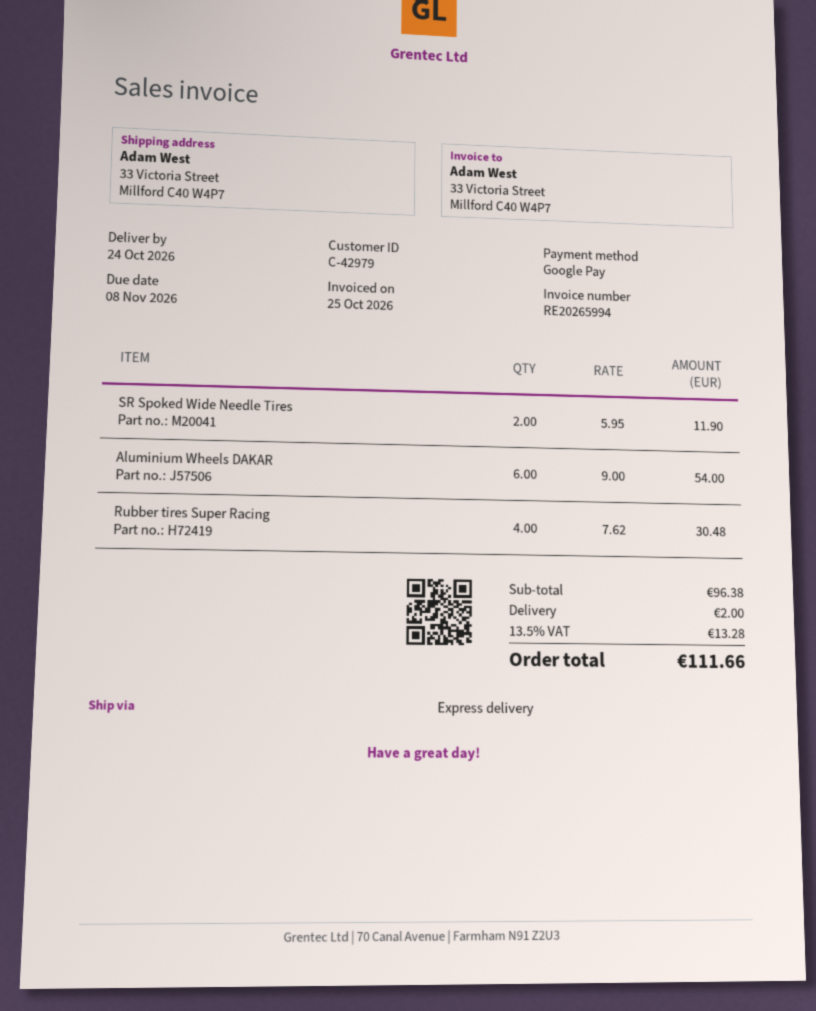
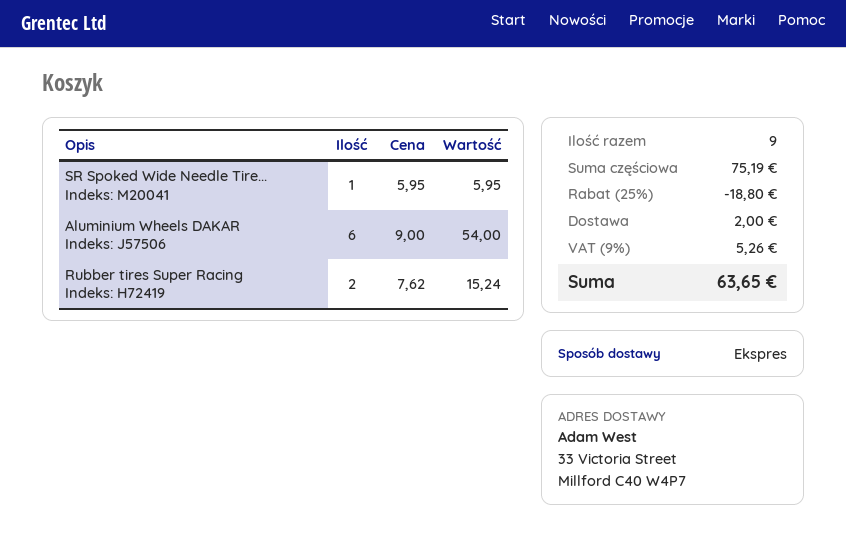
SR Spoked Wide Needle Tires: 2 x 5.95 = 11.90 -> 1 x 5.95 = 5.95
Rubber tires Super Racing: 4 x 7.62 = 30.48 -> 2 x 7.62 = 15.24
subtotal: 96.38 -> 75.19
discount: none -> 25% = 18.80
tax: 13.5% = 13.28 -> 9% = 5.26
total: 111.66 -> 63.65

